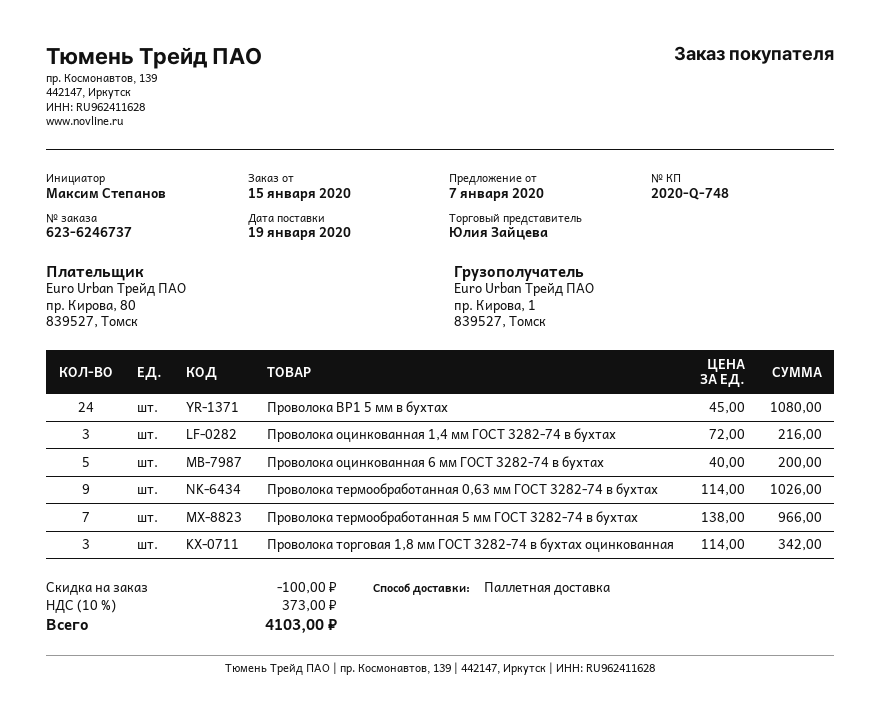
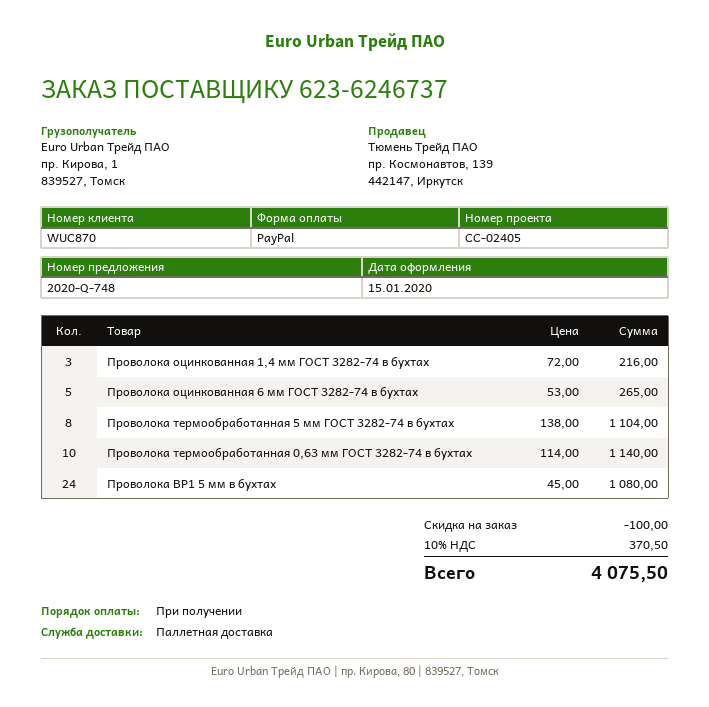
Проволока оцинкованная 6 мм ГОСТ 3282-74 в бухтах: 5 x 40.00 = 200.00 -> 5 x 53.00 = 265.00
Проволока термообработанная 0,63 мм ГОСТ 3282-74 в бухтах: 9 x 114.00 = 1026.00 -> 10 x 114.00 = 1140.00
Проволока термообработанная 5 мм ГОСТ 3282-74 в бухтах: 7 x 138.00 = 966.00 -> 8 x 138.00 = 1104.00
Проволока торговая 1,8 мм ГОСТ 3282-74 в бухтах оцинкованная: 3 x 114.00 = 342.00 -> none
tax: 10% = 373.00 -> 10% = 370.50
total: 4103.00 -> 4075.50

